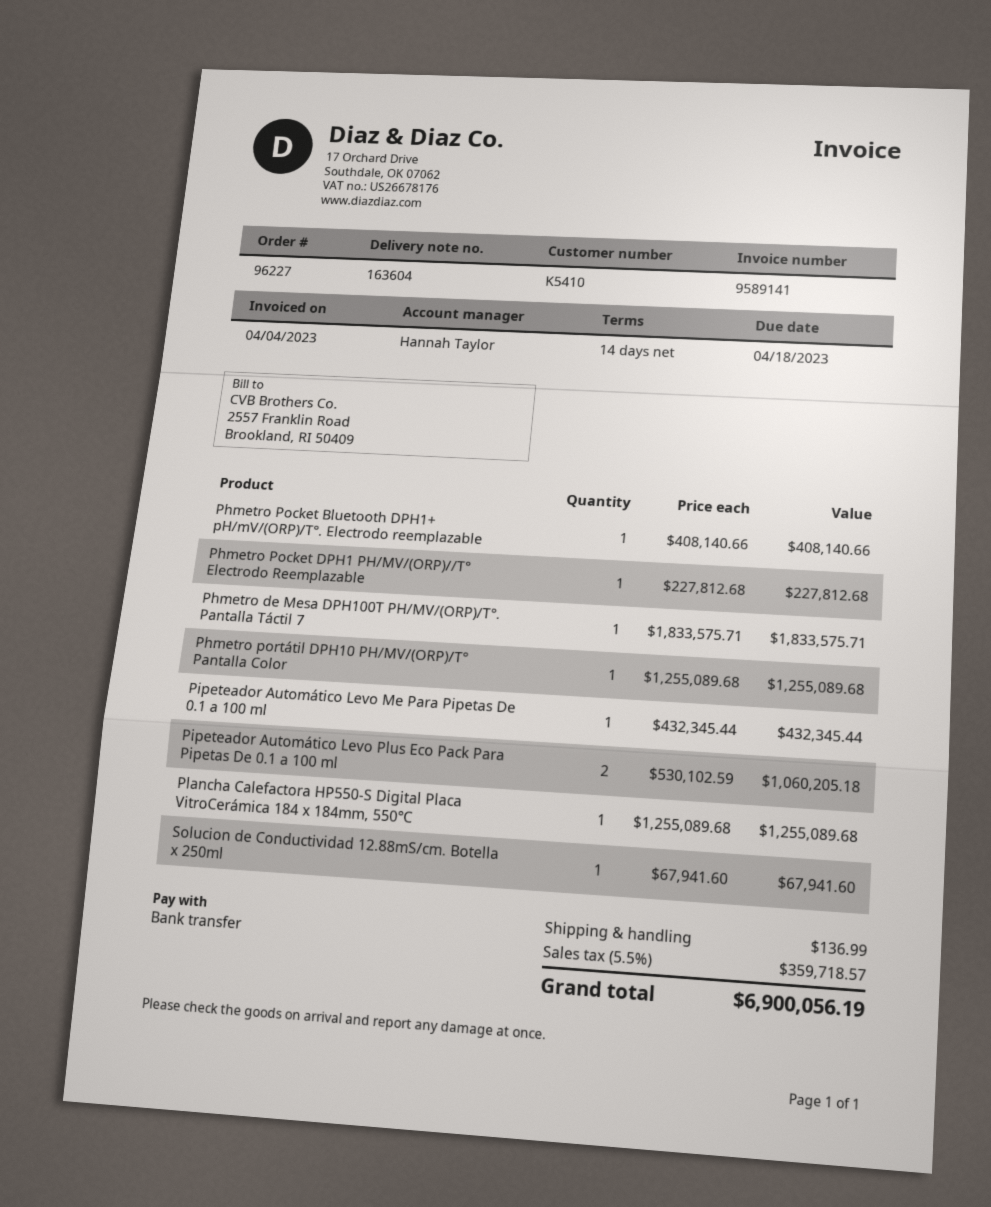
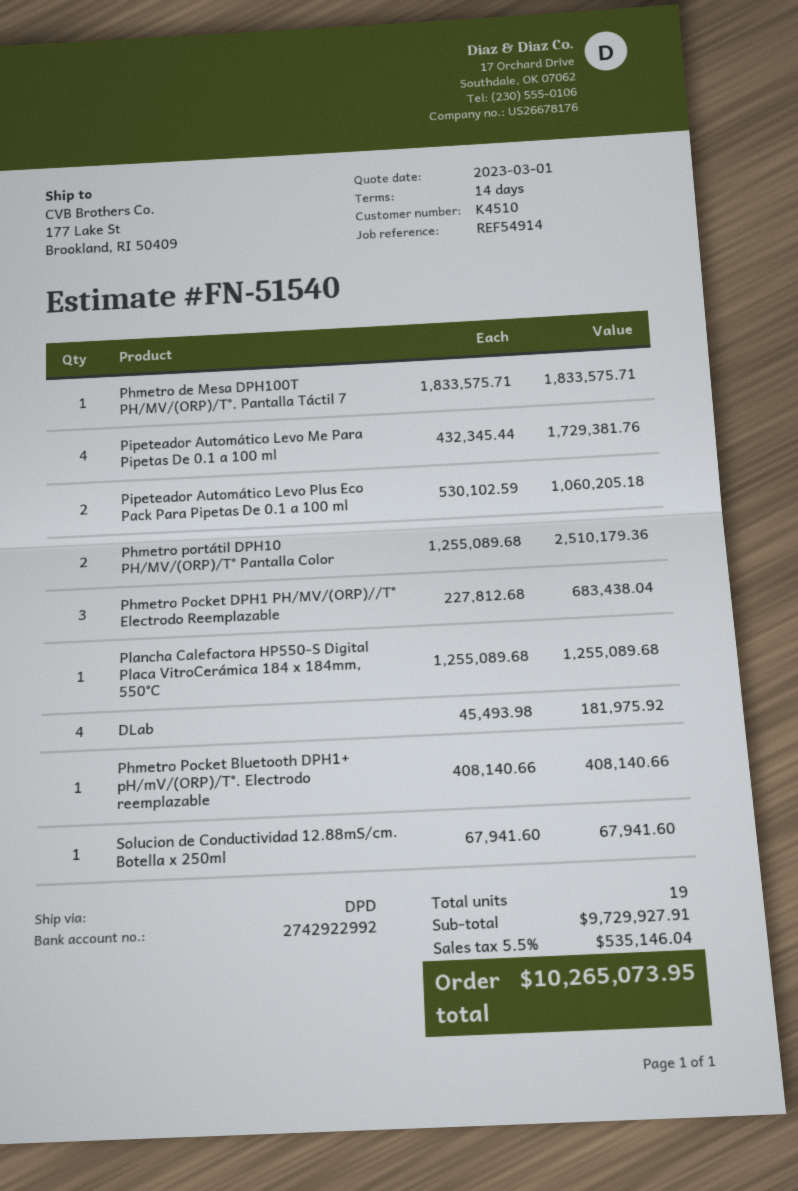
customer number: K5410 -> K4510
Phmetro Pocket DPH1 PH/MV/(ORP)//T° Electrodo Reemplazable: 1 x 227812.68 = 227812.68 -> 3 x 227812.68 = 683438.04
Phmetro portátil DPH10 PH/MV/(ORP)/T° Pantalla Color: 1 x 1255089.68 = 1255089.68 -> 2 x 1255089.68 = 2510179.36
Pipeteador Automático Levo Me Para Pipetas De 0.1 a 100 ml: 1 x 432345.44 = 432345.44 -> 4 x 432345.44 = 1729381.76
DLab: none -> 4 x 45493.98 = 181975.92
shipping: 136.99 -> none
tax: 5.5% = 359718.57 -> 5.5% = 535146.04
total: 6900056.19 -> 10265073.95

